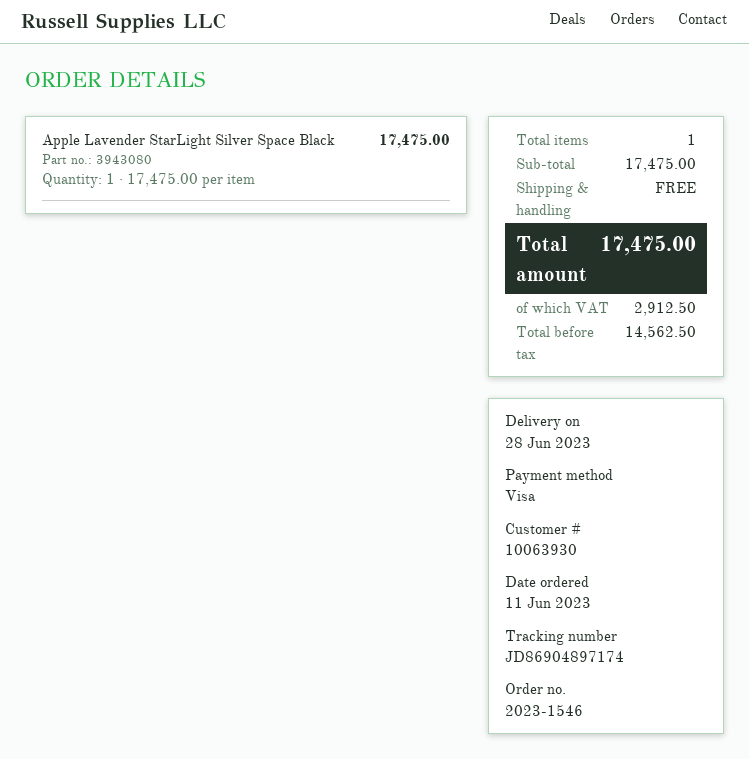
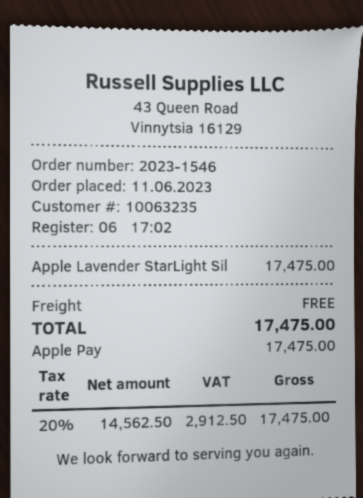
customer number: 10063930 -> 10063235
payment method: Visa -> Apple Pay

